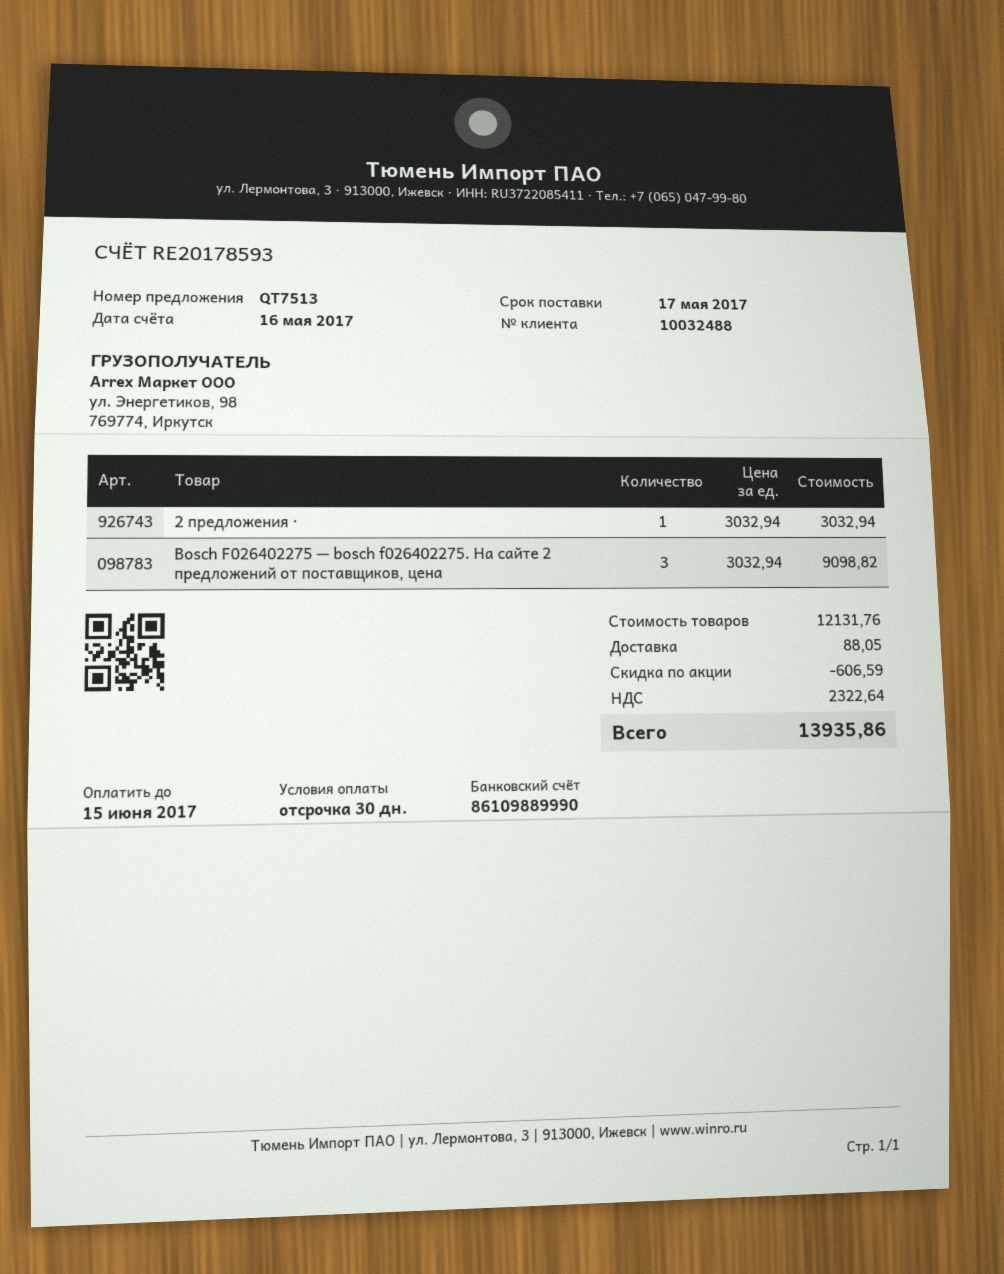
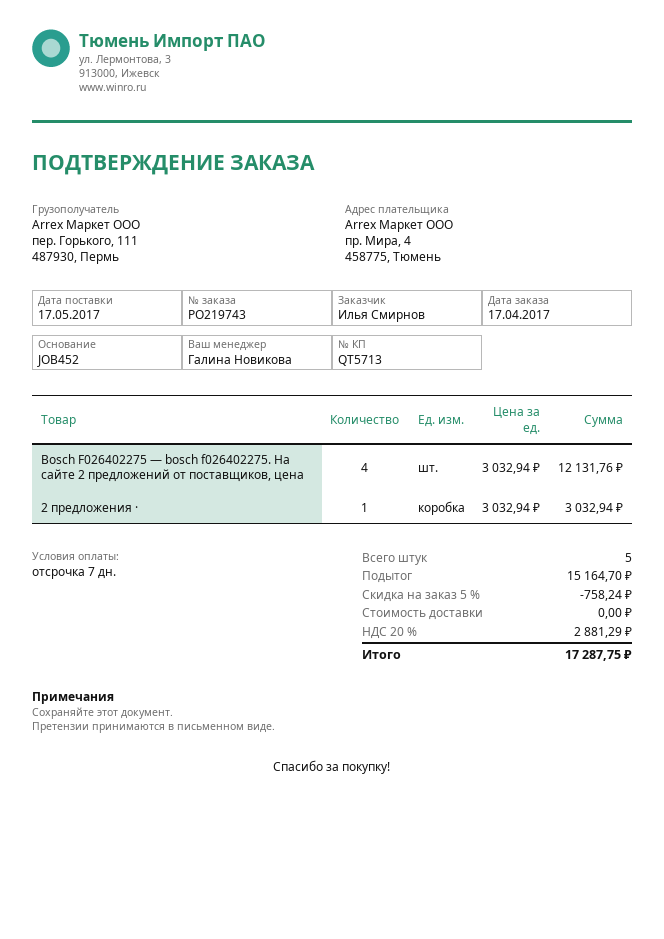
quote number: QT7513 -> QT5713
payment terms: 30 days -> 7 days
ship to: ул. Энергетиков, 98, 769774, Иркутск -> пер. Горького, 111, 487930, Пермь
Bosch F026402275 — bosch f026402275. На сайте 2 предложений от поставщиков, цена: 3 x 3032.94 = 9098.82 -> 4 x 3032.94 = 12131.76
subtotal: 12131.76 -> 15164.70
discount: 606.59 -> 758.24
shipping: 88.05 -> 0.00
tax: 2322.64 -> 2881.29
total: 13935.86 -> 17287.75

